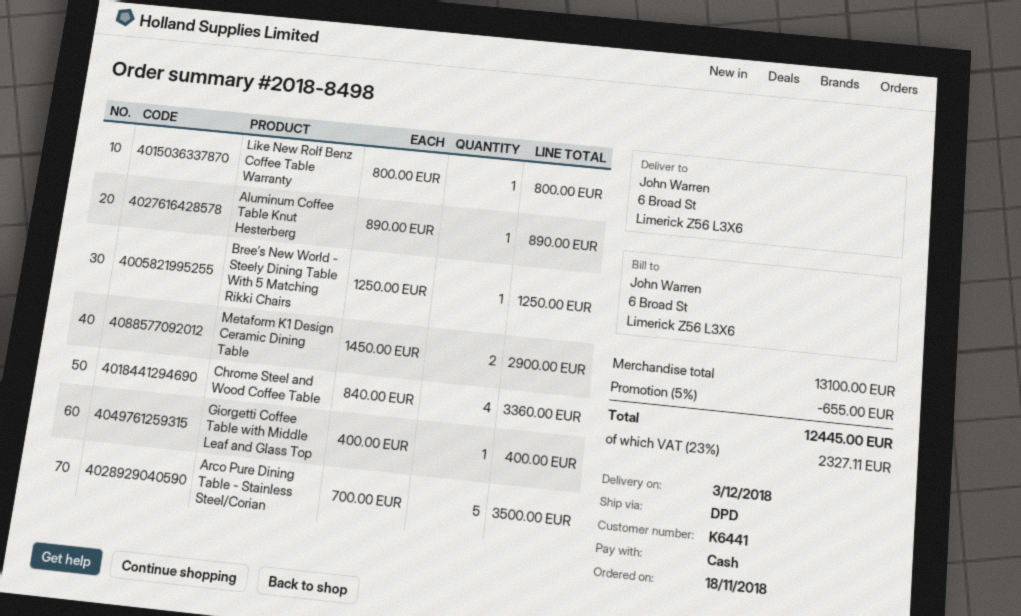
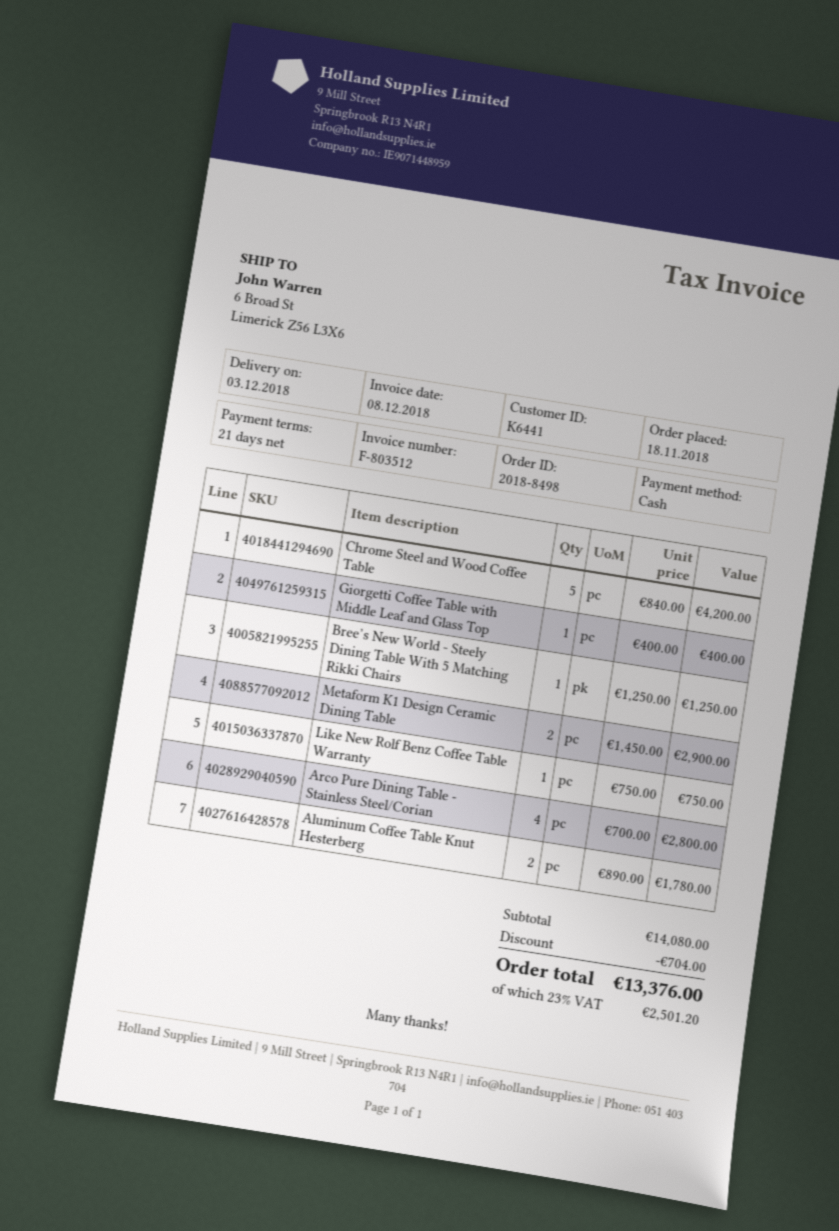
Like New Rolf Benz Coffee Table Warranty: 1 x 800.00 = 800.00 -> 1 x 750.00 = 750.00
Aluminum Coffee Table Knut Hesterberg: 1 x 890.00 = 890.00 -> 2 x 890.00 = 1780.00
Chrome Steel and Wood Coffee Table: 4 x 840.00 = 3360.00 -> 5 x 840.00 = 4200.00
Arco Pure Dining Table - Stainless Steel/Corian: 5 x 700.00 = 3500.00 -> 4 x 700.00 = 2800.00
subtotal: 13100.00 -> 14080.00
discount: 655.00 -> 704.00
tax: 23% = 2327.11 -> 23% = 2501.20
total: 12445.00 -> 13376.00

